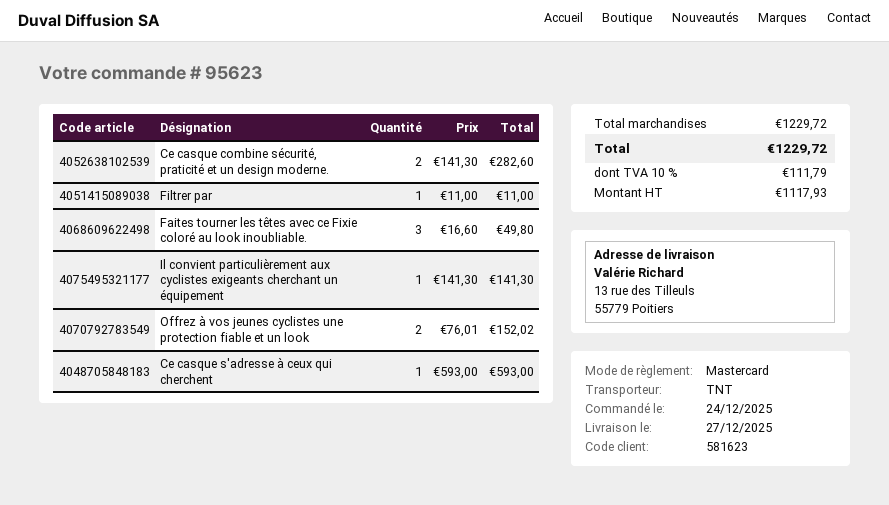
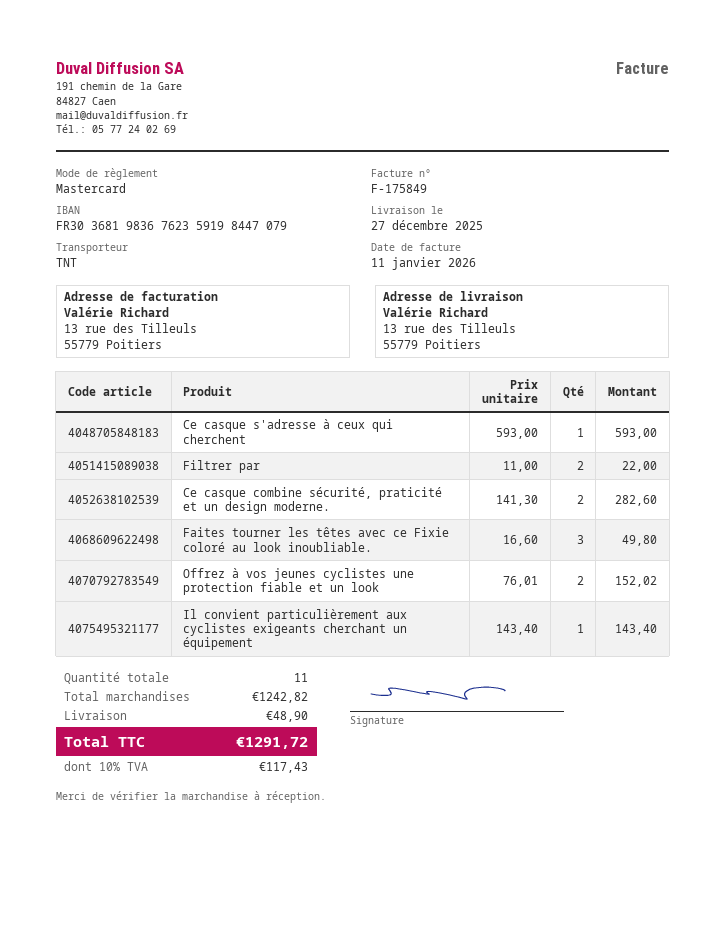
Filtrer par: 1 x 11.00 = 11.00 -> 2 x 11.00 = 22.00
Il convient particulièrement aux cyclistes exigeants cherchant un équipement: 1 x 141.30 = 141.30 -> 1 x 143.40 = 143.40
subtotal: 1229.72 -> 1242.82
shipping: none -> 48.90
tax: 10% = 111.79 -> 10% = 117.43
total: 1229.72 -> 1291.72

